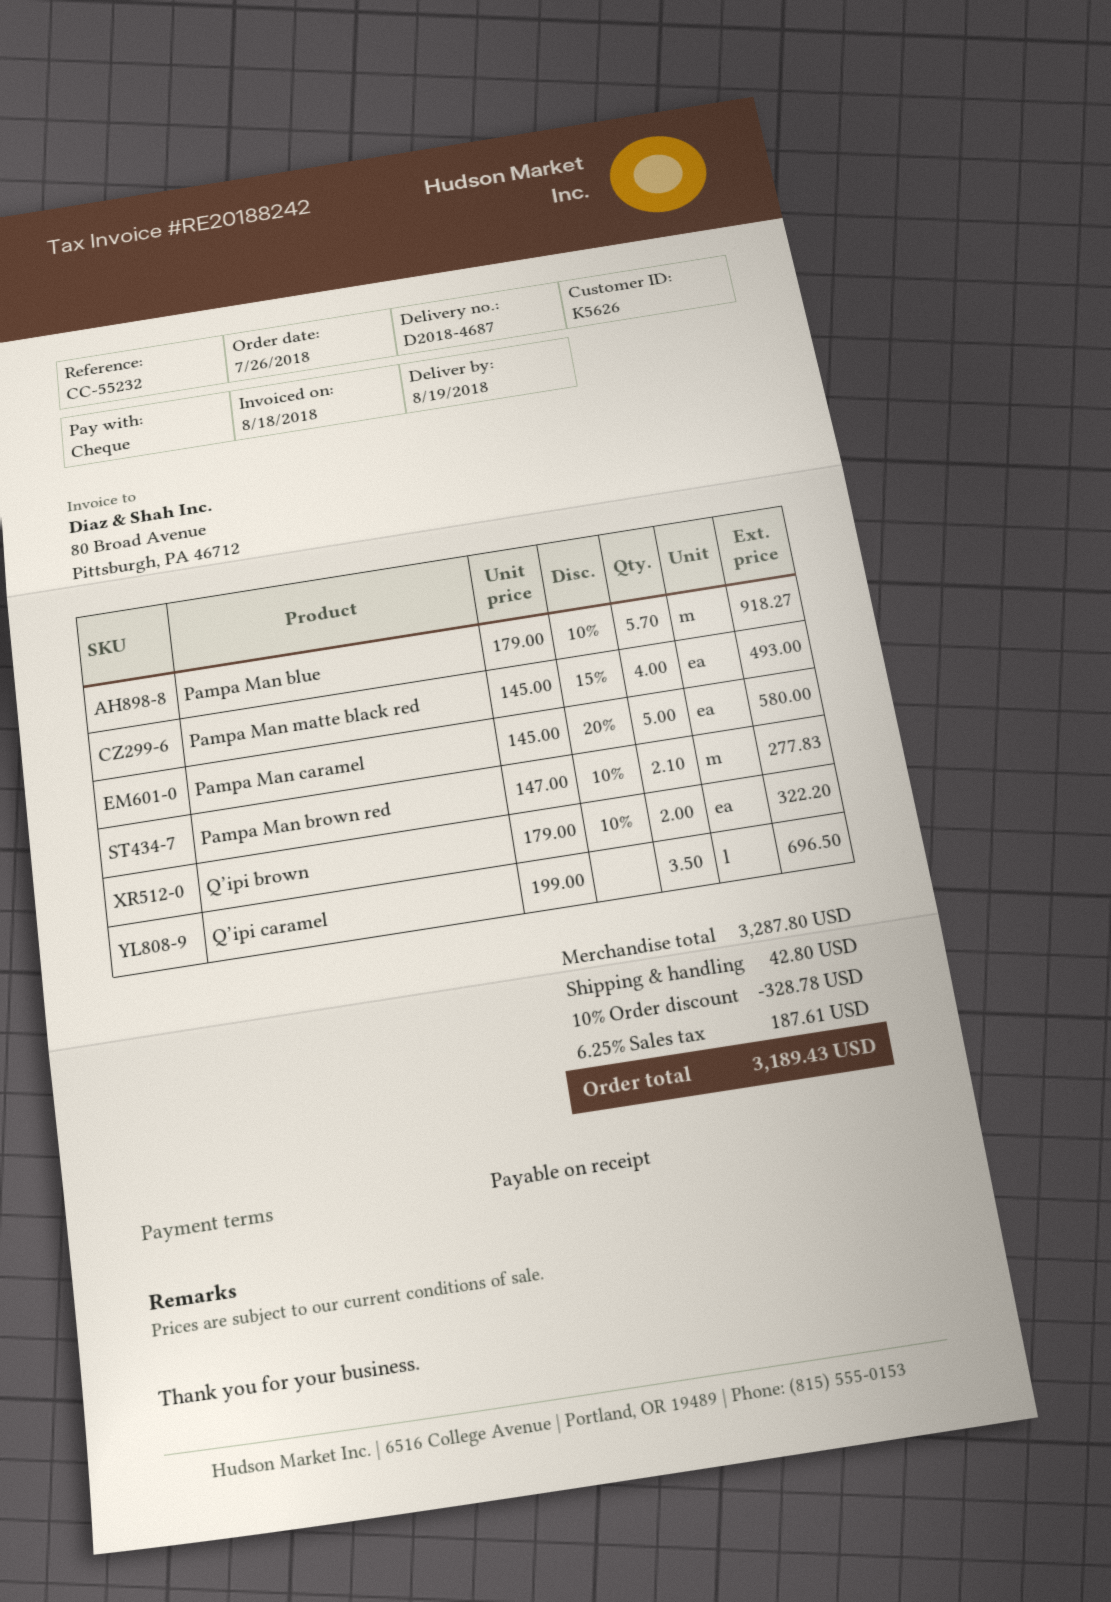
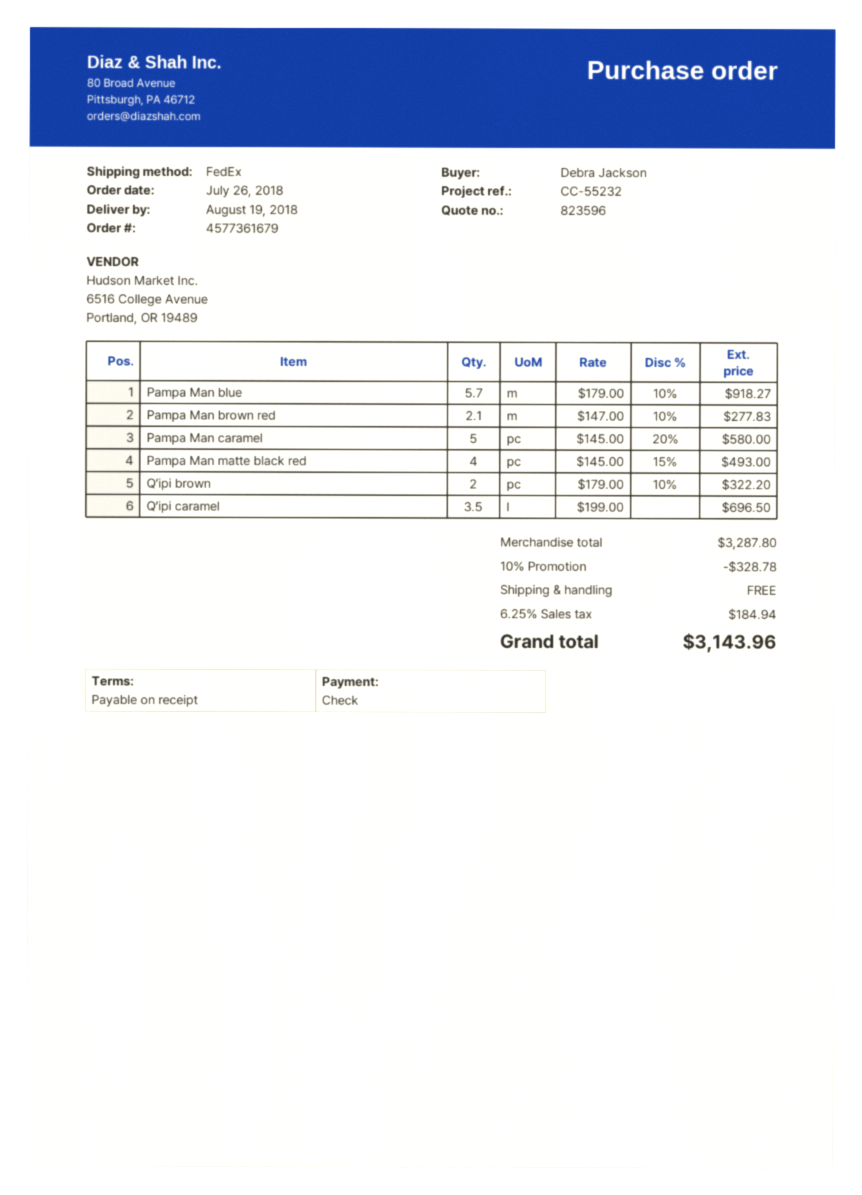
shipping: 42.80 -> 0.00
tax: 6.25% = 187.61 -> 6.25% = 184.94
total: 3189.43 -> 3143.96

